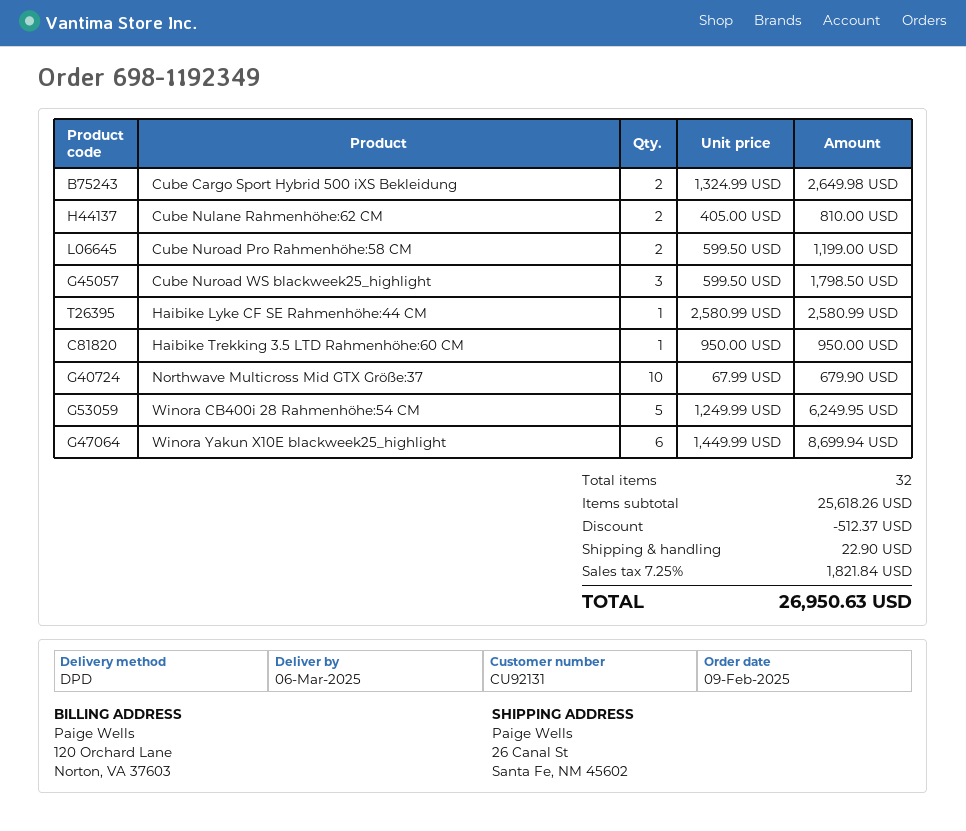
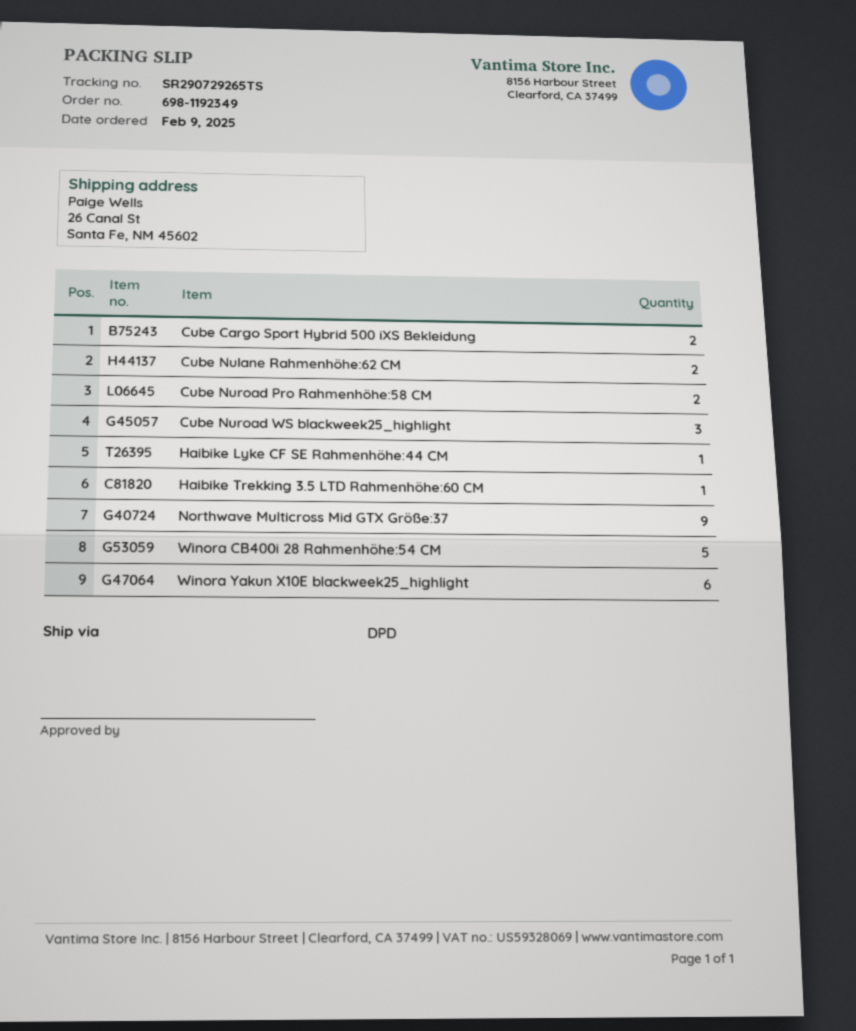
Northwave Multicross Mid GTX Größe:37: 10 -> 9

